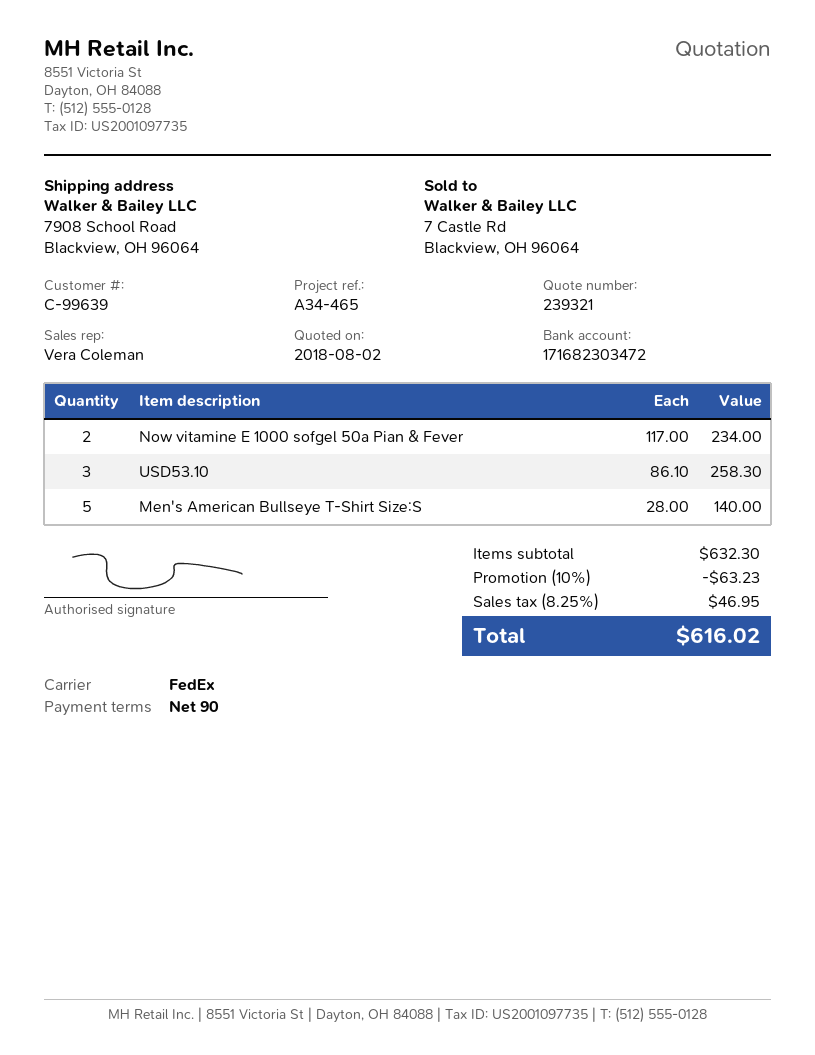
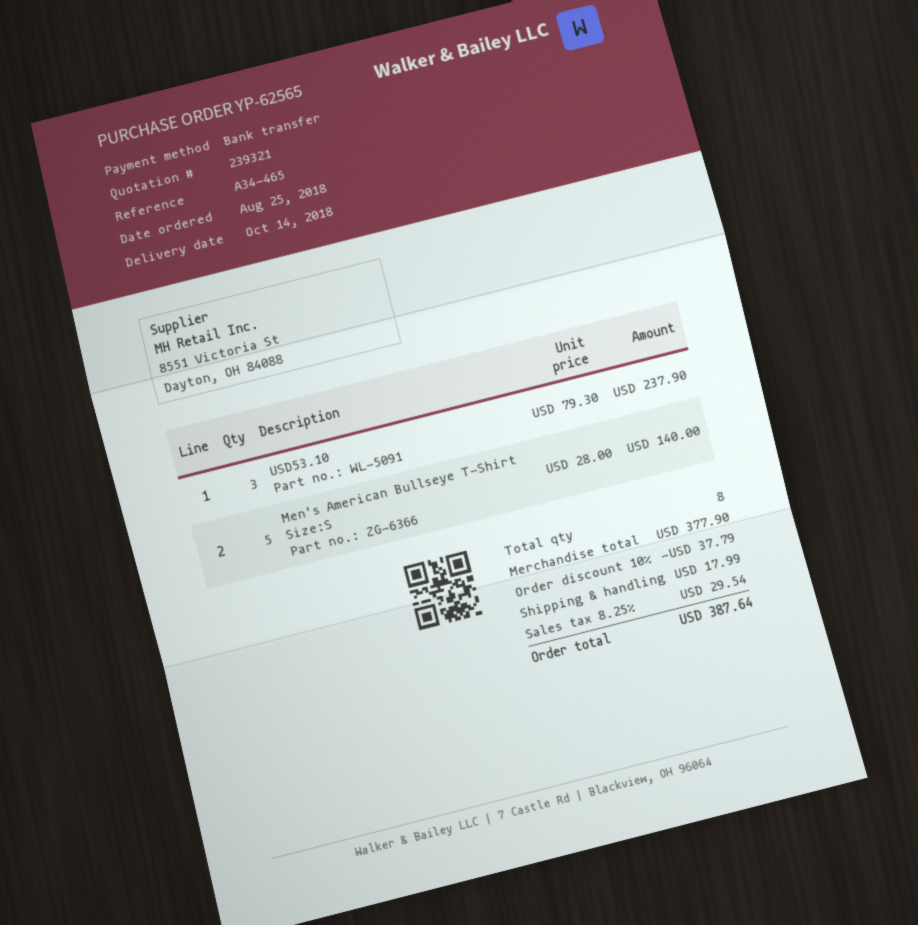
Now vitamine E 1000 sofgel 50a Pian & Fever: 2 x 117.00 = 234.00 -> none
USD53.10: 3 x 86.10 = 258.30 -> 3 x 79.30 = 237.90
subtotal: 632.30 -> 377.90
discount: 10% = 63.23 -> 10% = 37.79
shipping: none -> 17.99
tax: 8.25% = 46.95 -> 8.25% = 29.54
total: 616.02 -> 387.64

